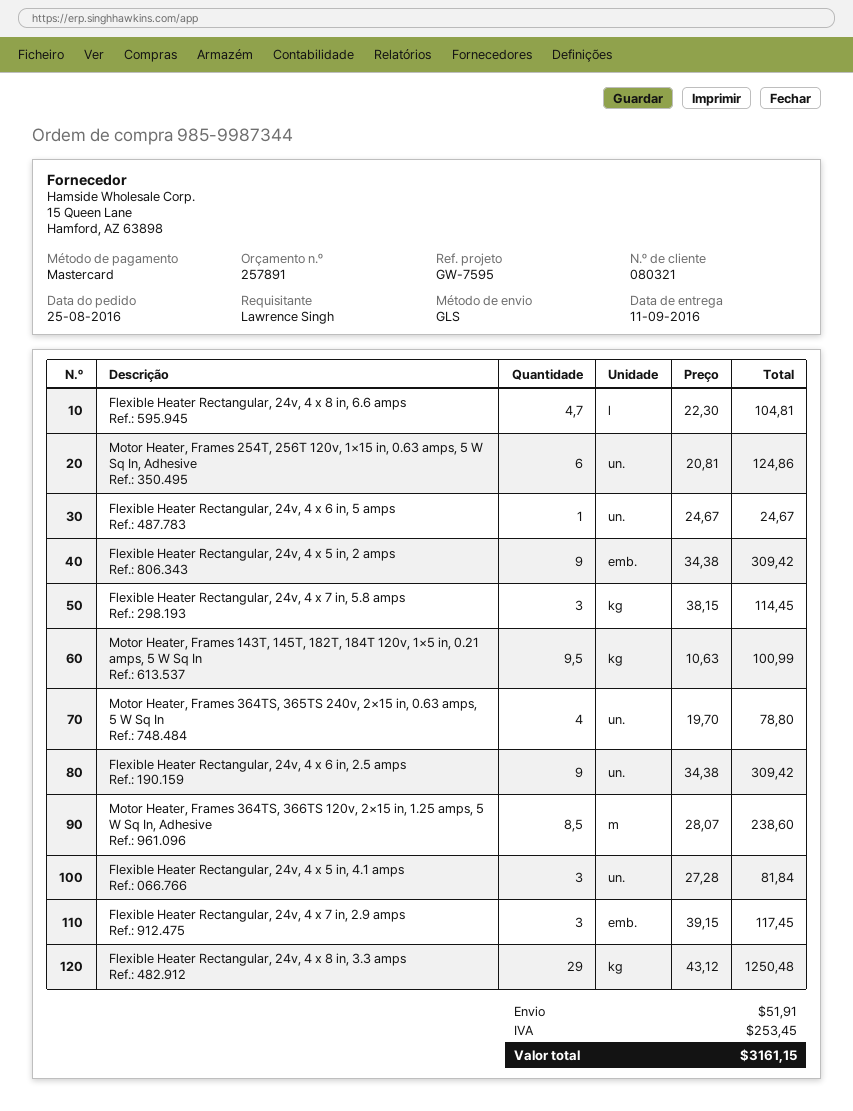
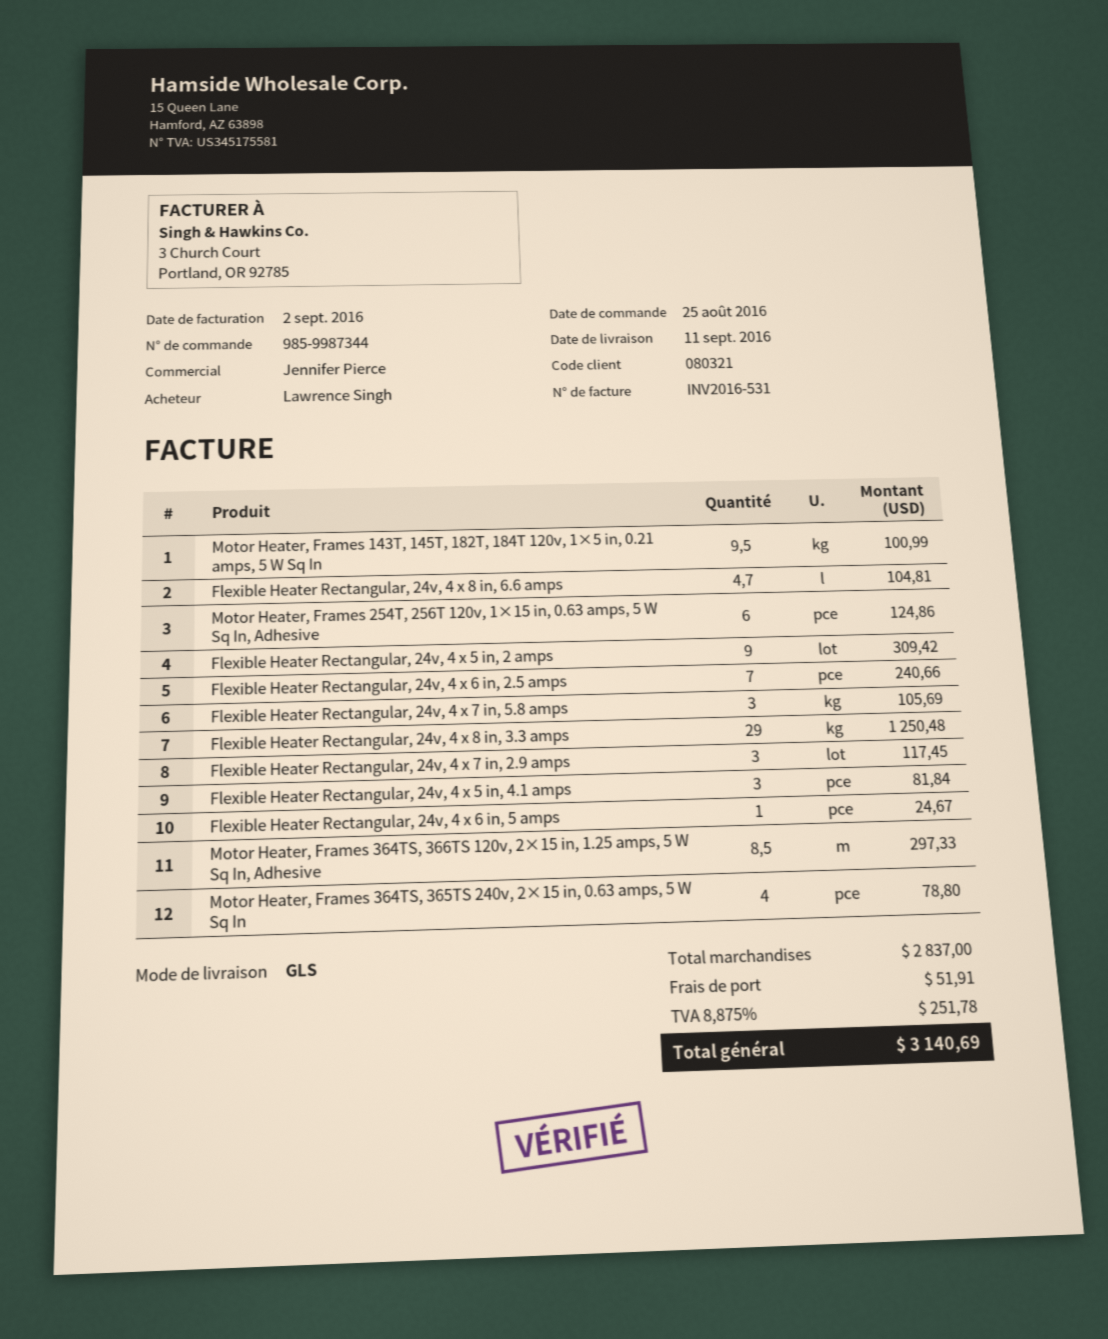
Flexible Heater Rectangular, 24v, 4 x 7 in, 5.8 amps: 3 for 114.45 -> 3 for 105.69
Flexible Heater Rectangular, 24v, 4 x 6 in, 2.5 amps: 9 for 309.42 -> 7 for 240.66
Motor Heater, Frames 364TS, 366TS 120v, 2×15 in, 1.25 amps, 5 W Sq In, Adhesive: 8.5 for 238.60 -> 8.5 for 297.33
tax: 253.45 -> 251.78
total: 3161.15 -> 3140.69

